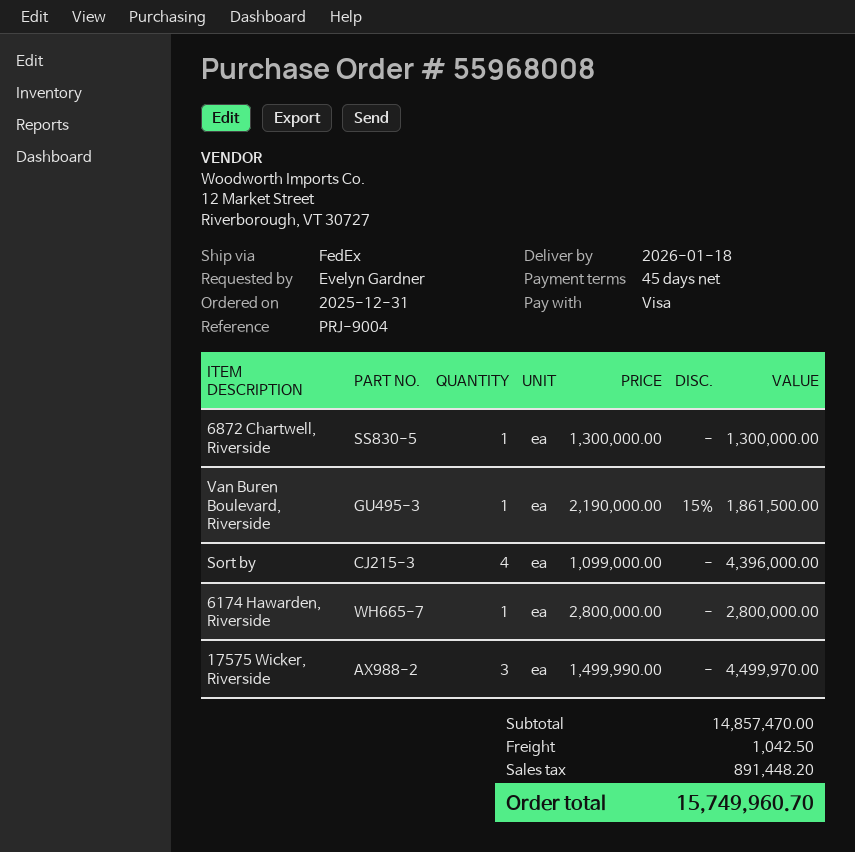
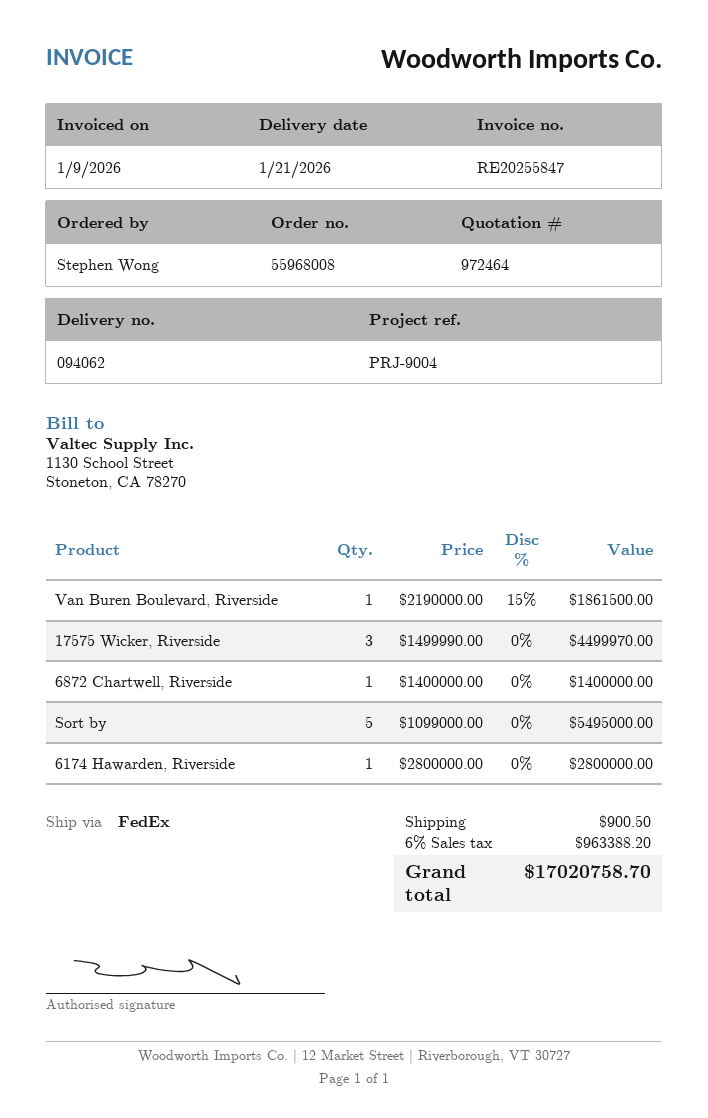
delivery date: 2026-01-18 -> 2026-01-21
ordered by: Evelyn Gardner -> Stephen Wong
6872 Chartwell, Riverside: 1 x 1300000.00 = 1300000.00 -> 1 x 1400000.00 = 1400000.00
Sort by: 4 x 1099000.00 = 4396000.00 -> 5 x 1099000.00 = 5495000.00
shipping: 1042.50 -> 900.50
tax: 891448.20 -> 963388.20
total: 15749960.70 -> 17020758.70

